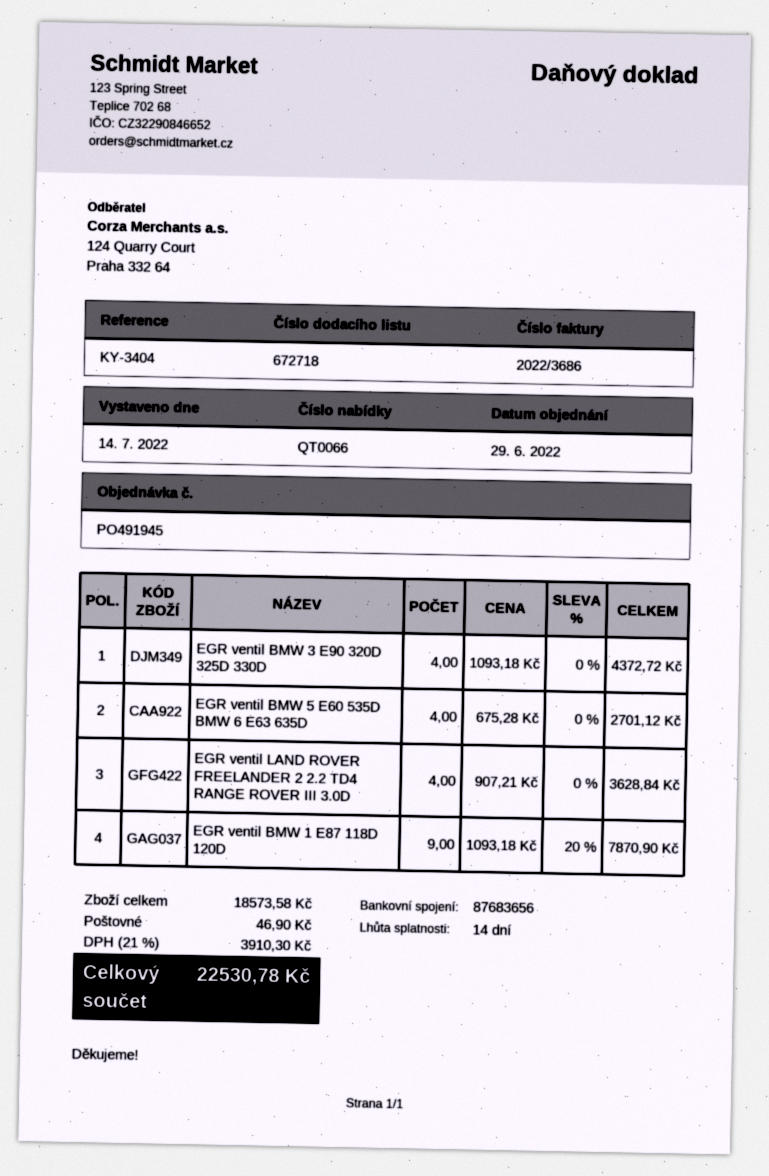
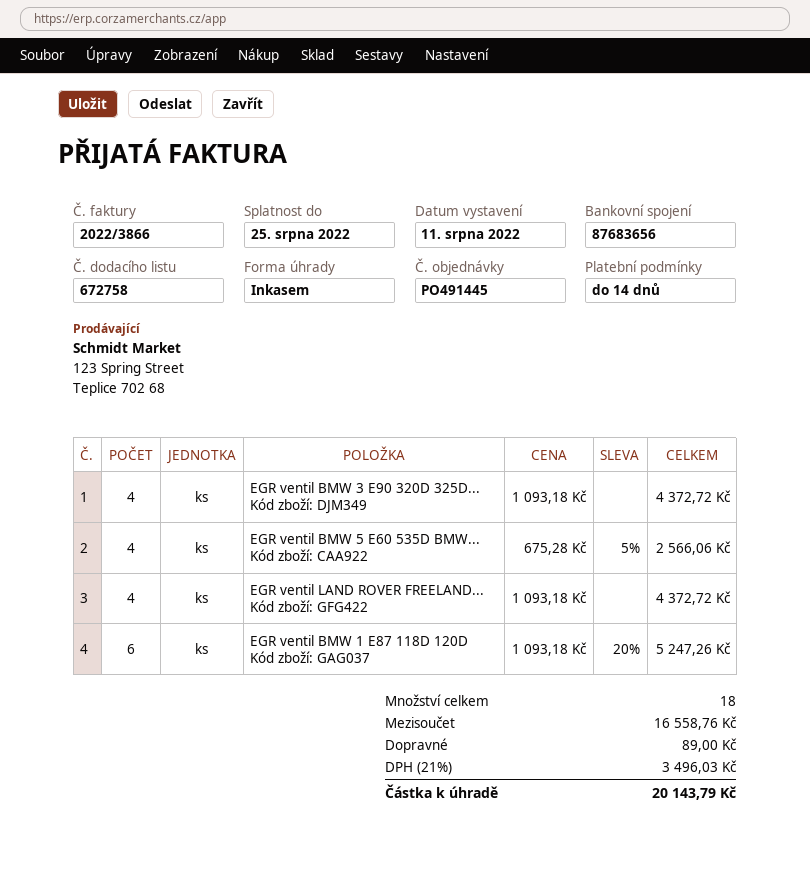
order number: PO491945 -> PO491445
delivery note number: 672718 -> 672758
invoice number: 2022/3686 -> 2022/3866
invoice date: 2022-07-14 -> 2022-08-11
EGR ventil BMW 5 E60 535D BMW 6 E63 635D: 4 x 675.28 = 2701.12 -> 4 x 675.28 - 5% = 2566.06
EGR ventil LAND ROVER FREELANDER 2 2.2 TD4 RANGE ROVER III 3.0D: 4 x 907.21 = 3628.84 -> 4 x 1093.18 = 4372.72
EGR ventil BMW 1 E87 118D 120D: 9 x 1093.18 - 20% = 7870.90 -> 6 x 1093.18 - 20% = 5247.26
subtotal: 18573.58 -> 16558.76
shipping: 46.90 -> 89.00
tax: 21% = 3910.30 -> 21% = 3496.03
total: 22530.78 -> 20143.79

